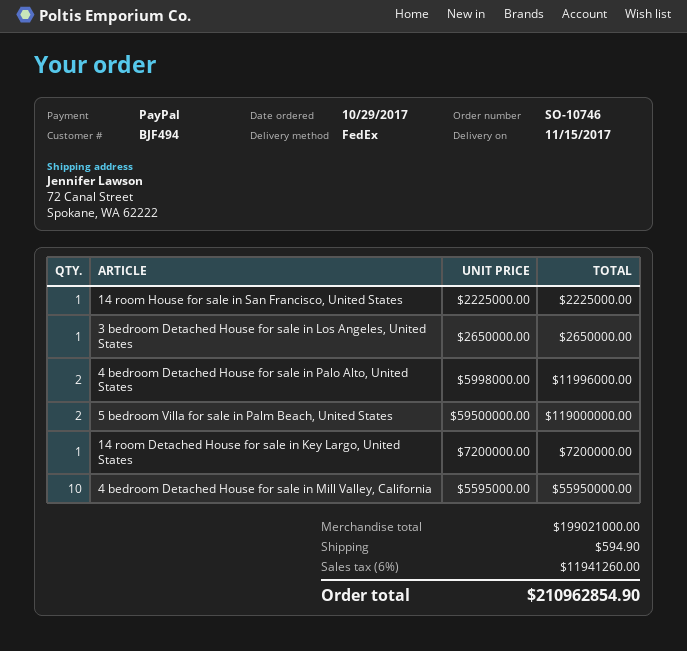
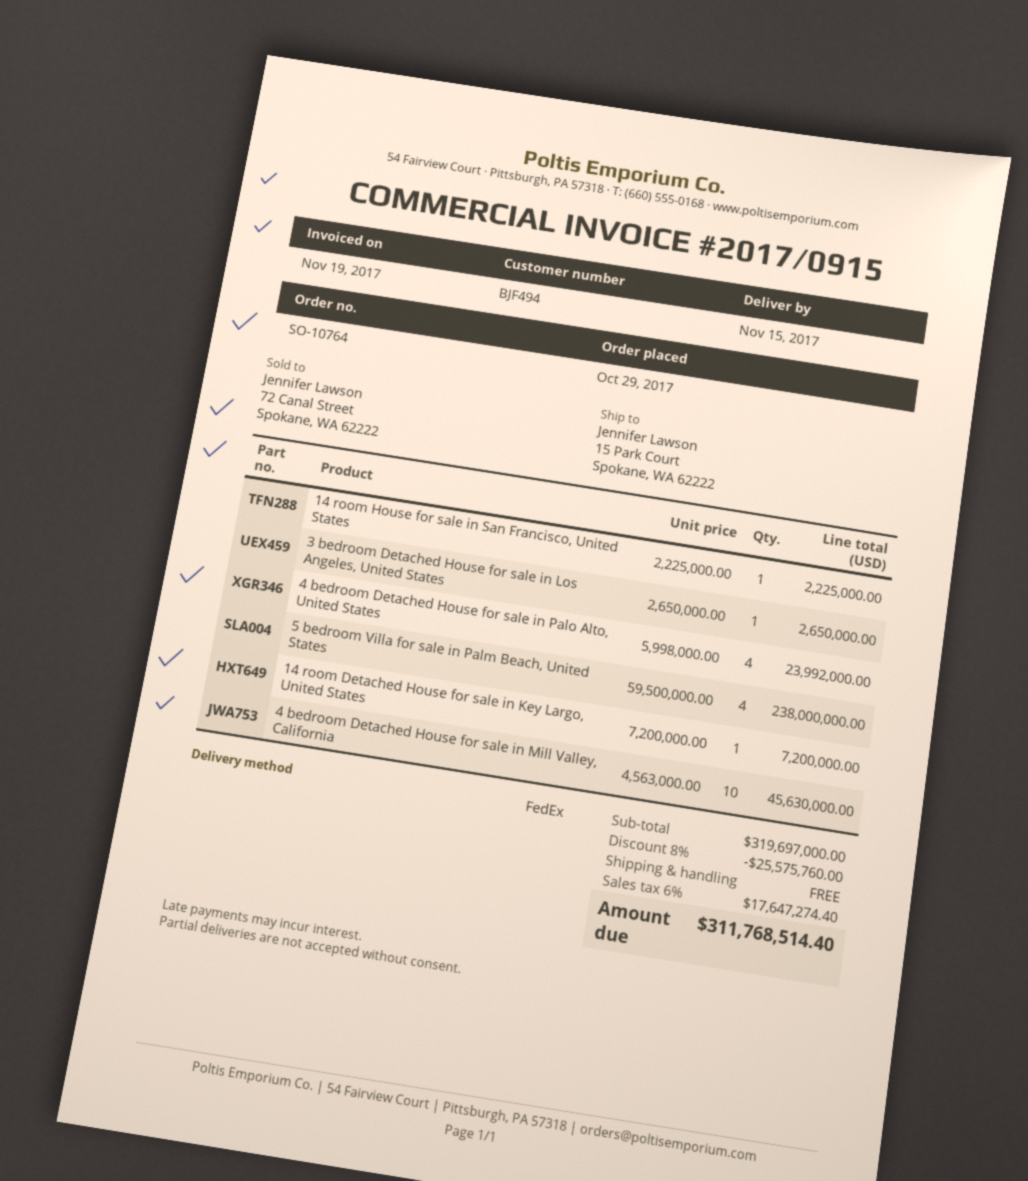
order number: SO-10746 -> SO-10764
ship to: 72 Canal Street, Spokane, WA 62222 -> 15 Park Court, Spokane, WA 62222
4 bedroom Detached House for sale in Palo Alto, United States: 2 x 5998000.00 = 11996000.00 -> 4 x 5998000.00 = 23992000.00
5 bedroom Villa for sale in Palm Beach, United States: 2 x 59500000.00 = 119000000.00 -> 4 x 59500000.00 = 238000000.00
4 bedroom Detached House for sale in Mill Valley, California: 10 x 5595000.00 = 55950000.00 -> 10 x 4563000.00 = 45630000.00
subtotal: 199021000.00 -> 319697000.00
discount: none -> 8% = 25575760.00
shipping: 594.90 -> 0.00
tax: 6% = 11941260.00 -> 6% = 17647274.40
total: 210962854.90 -> 311768514.40

